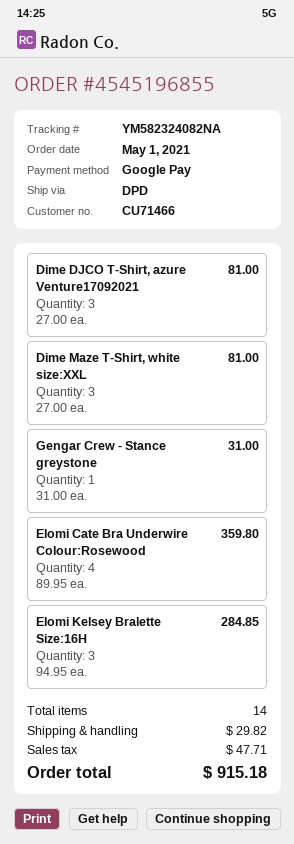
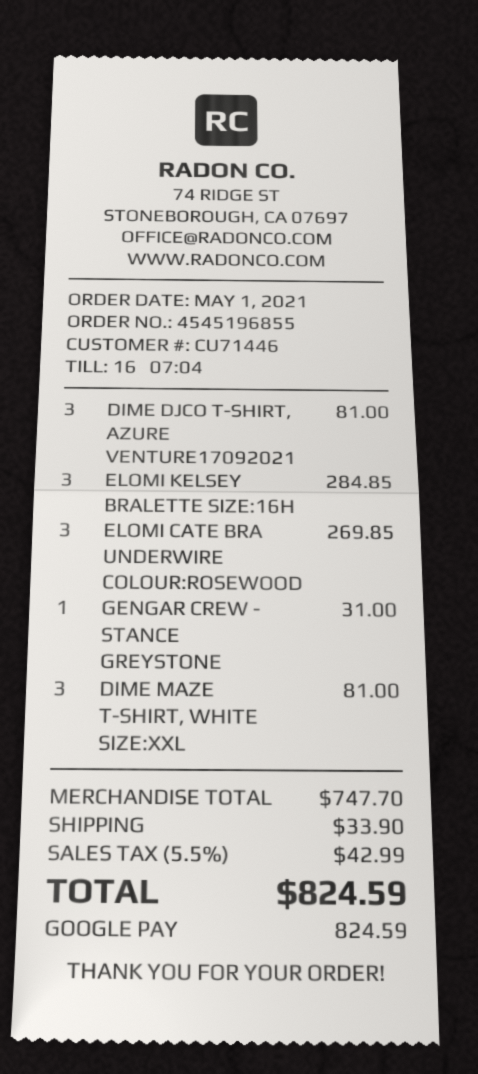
customer number: CU71466 -> CU71446
Elomi Cate Bra Underwire Colour:Rosewood: 4 for 359.80 -> 3 for 269.85
shipping: 29.82 -> 33.90
tax: 47.71 -> 42.99
total: 915.18 -> 824.59

